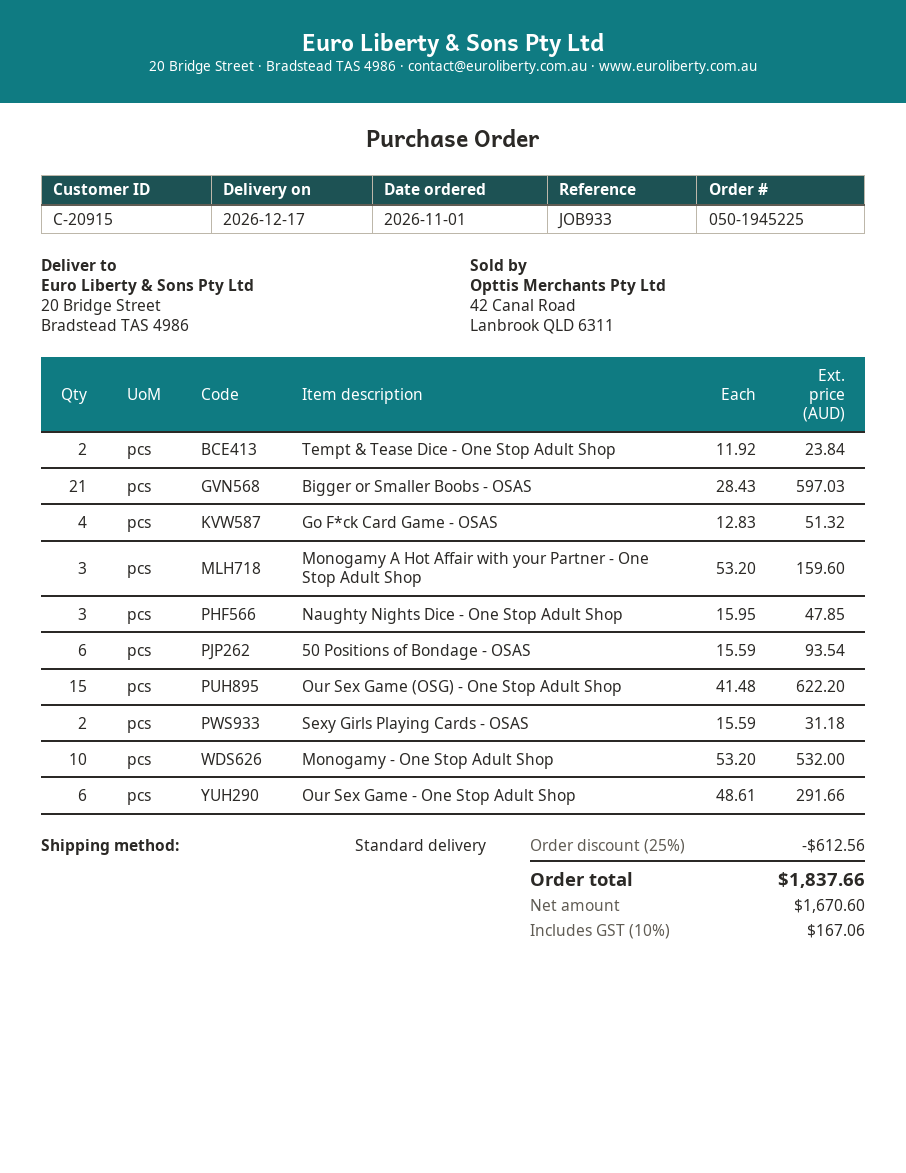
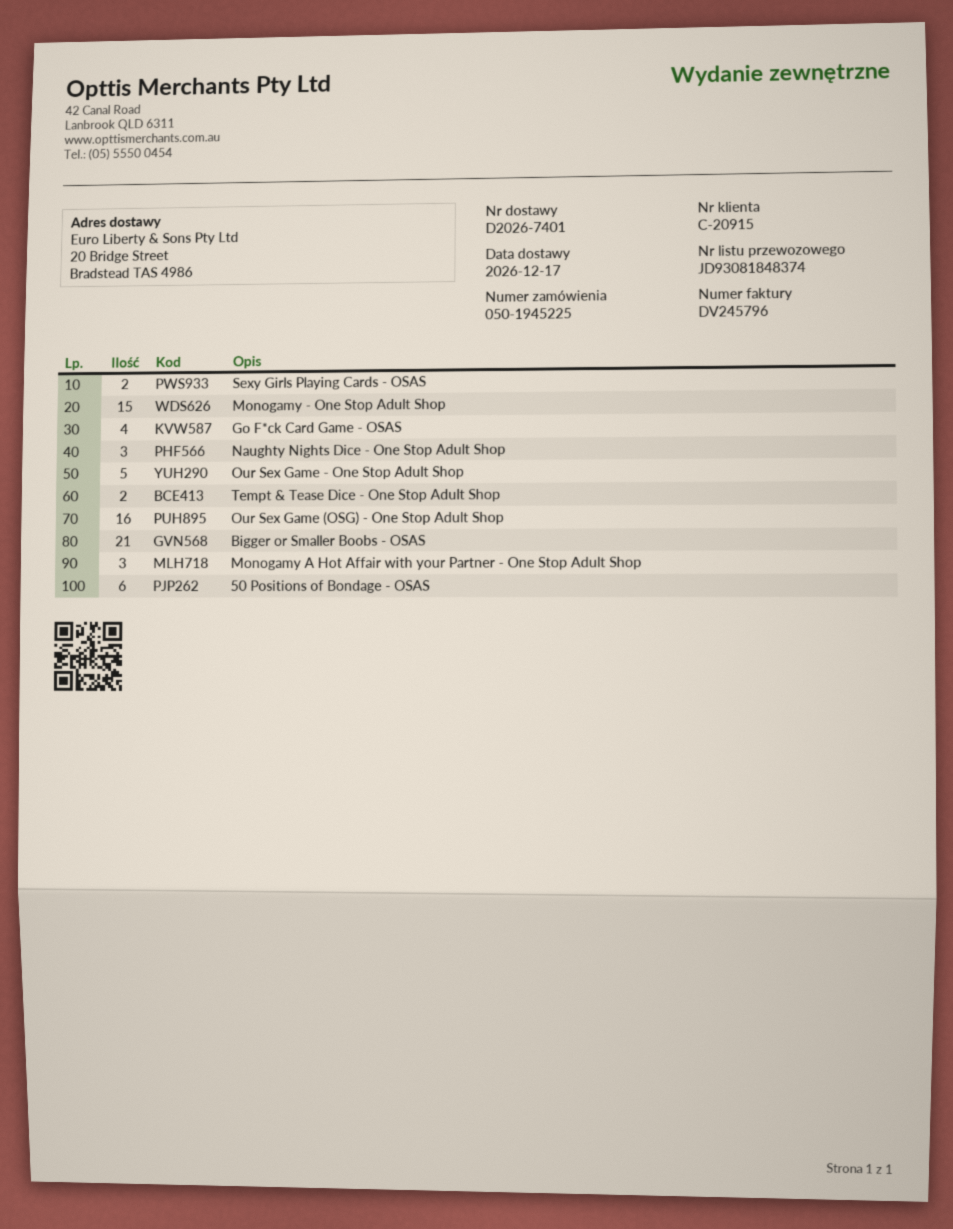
Our Sex Game (OSG) - One Stop Adult Shop: 15 -> 16
Monogamy - One Stop Adult Shop: 10 -> 15
Our Sex Game - One Stop Adult Shop: 6 -> 5

